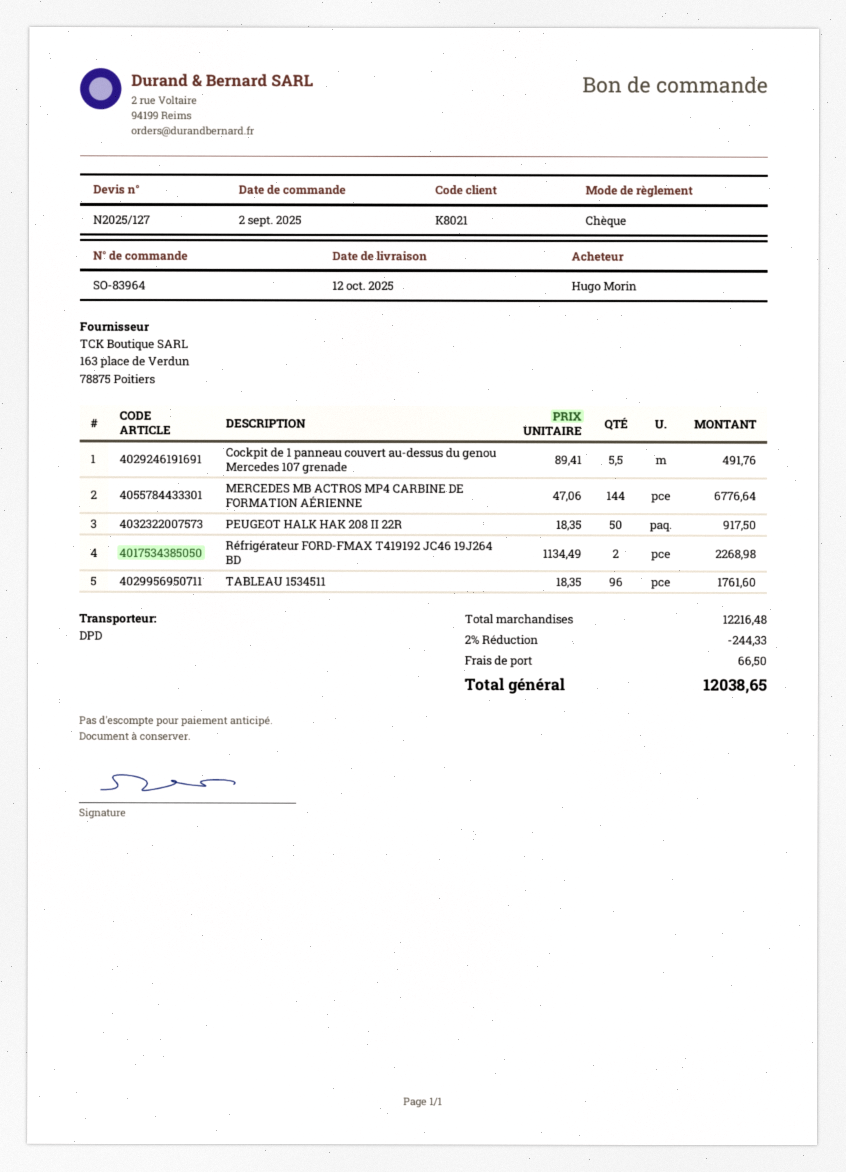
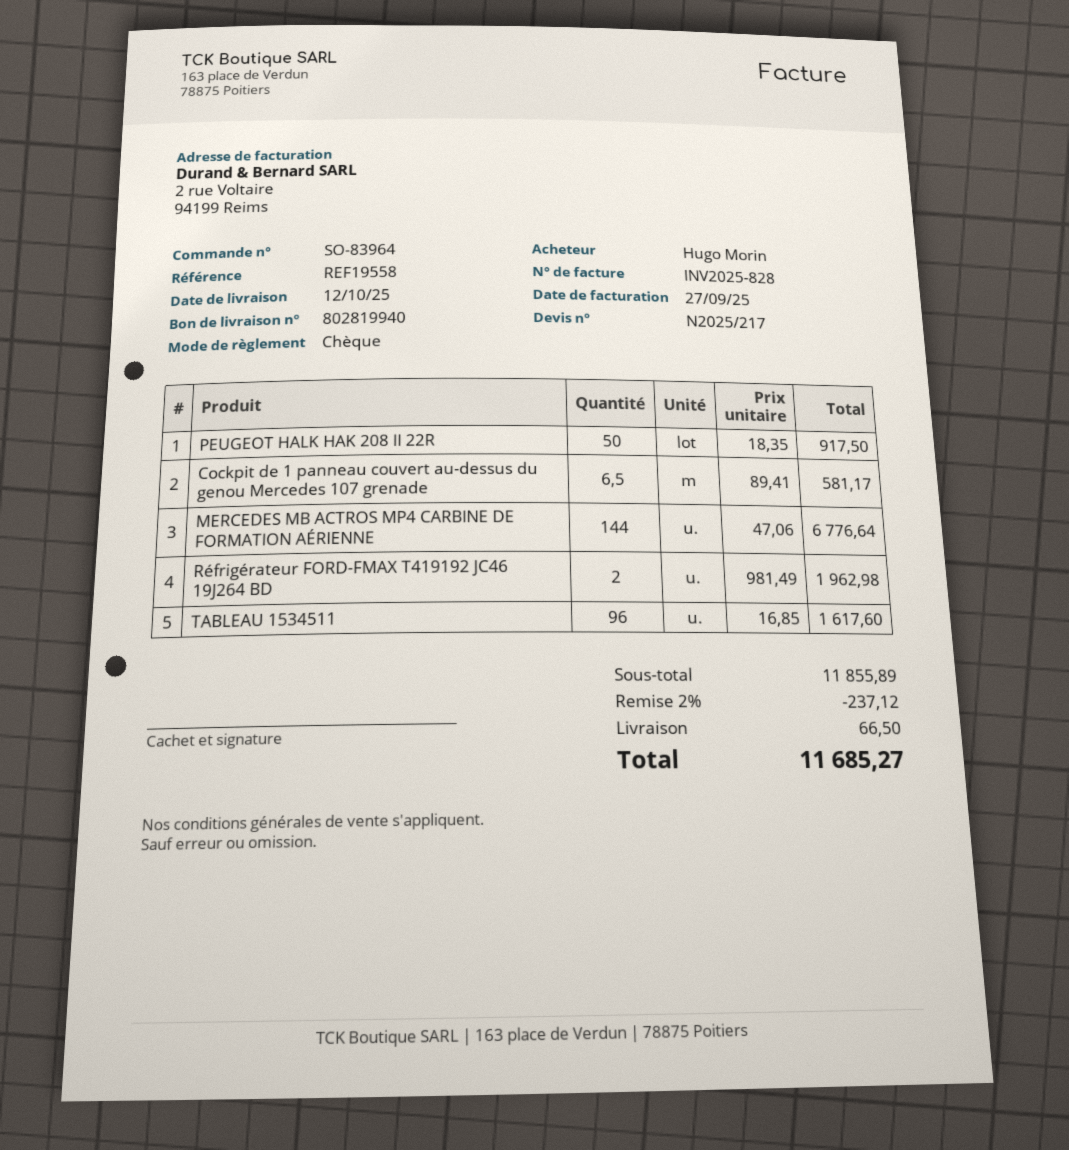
quote number: N2025/127 -> N2025/217
Cockpit de 1 panneau couvert au-dessus du genou Mercedes 107 grenade: 5.5 x 89.41 = 491.76 -> 6.5 x 89.41 = 581.17
Réfrigérateur FORD-FMAX T419192 JC46 19J264 BD: 2 x 1134.49 = 2268.98 -> 2 x 981.49 = 1962.98
TABLEAU 1534511: 96 x 18.35 = 1761.60 -> 96 x 16.85 = 1617.60
subtotal: 12216.48 -> 11855.89
discount: 2% = 244.33 -> 2% = 237.12
total: 12038.65 -> 11685.27

